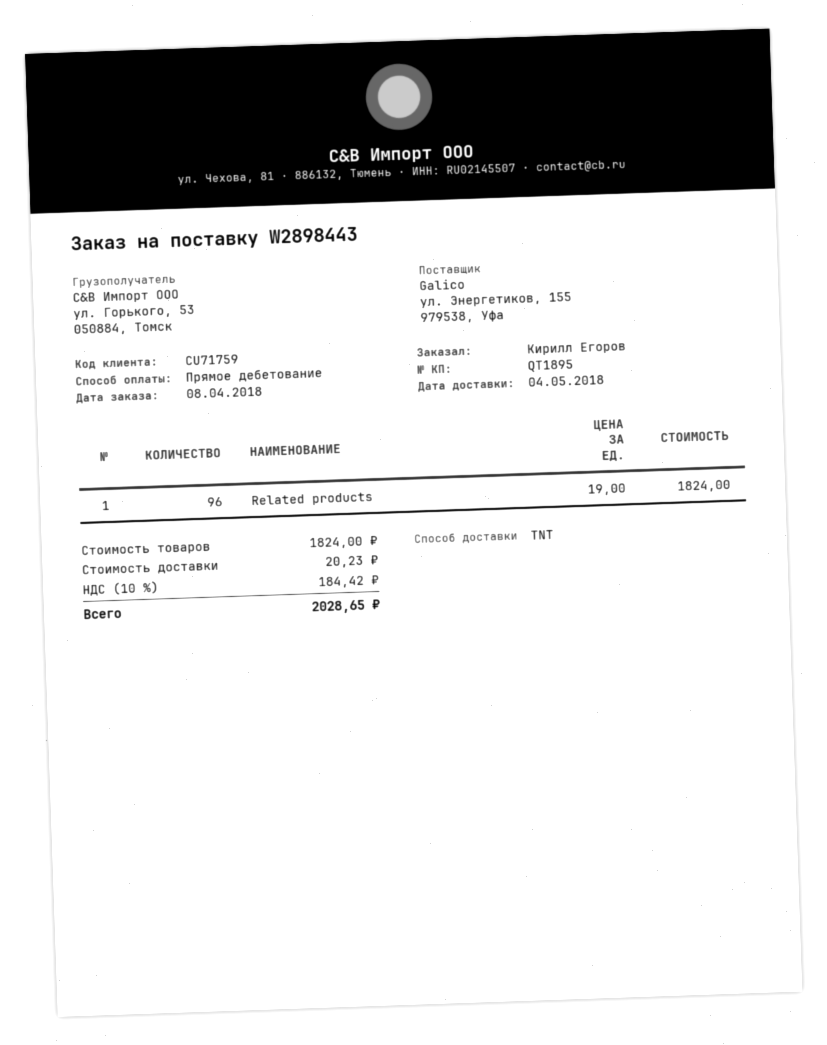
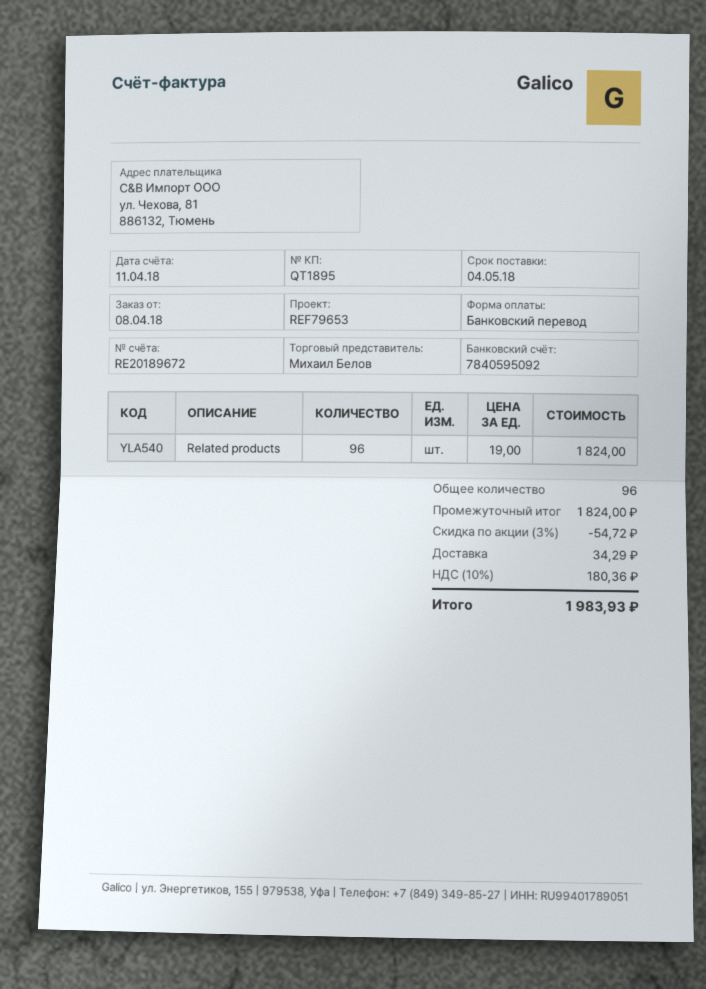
payment method: direct debit -> bank transfer
discount: none -> 3% = 54.72
shipping: 20.23 -> 34.29
tax: 10% = 184.42 -> 10% = 180.36
total: 2028.65 -> 1983.93

